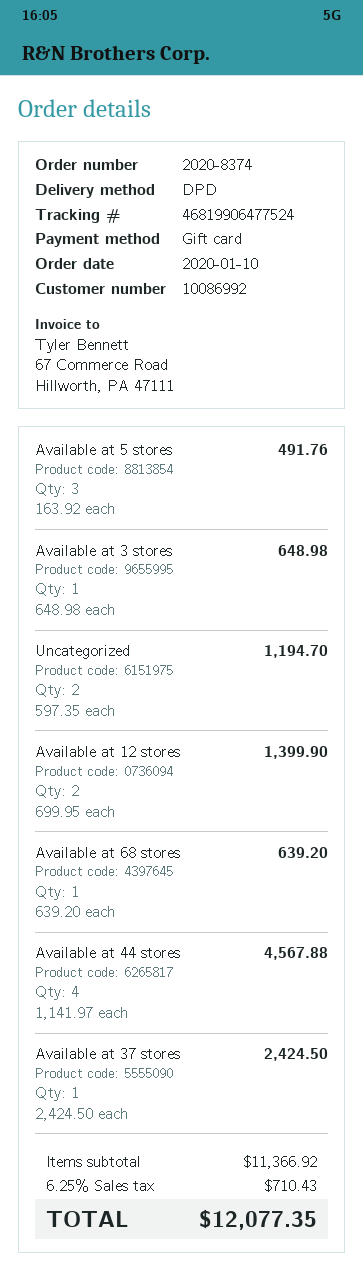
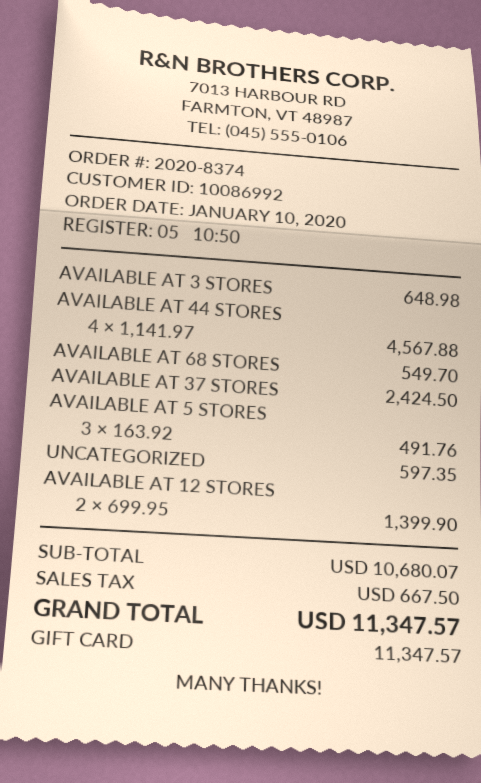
Uncategorized: 2 x 597.35 = 1194.70 -> 1 x 597.35 = 597.35
Available at 68 stores: 1 x 639.20 = 639.20 -> 1 x 549.70 = 549.70
subtotal: 11366.92 -> 10680.07
tax: 710.43 -> 667.50
total: 12077.35 -> 11347.57

